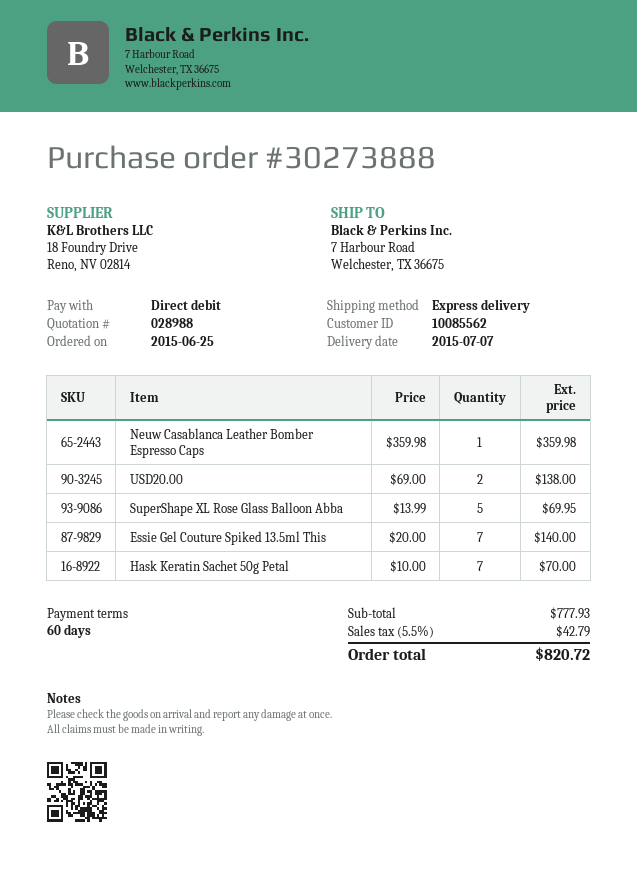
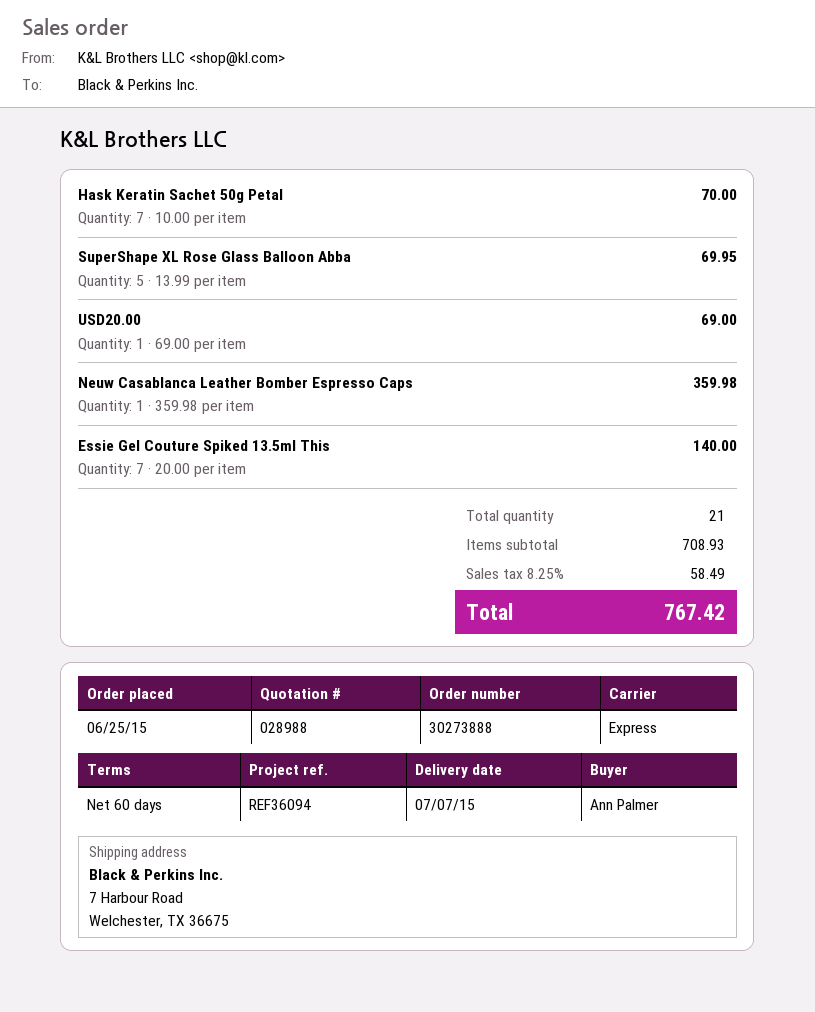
USD20.00: 2 x 69.00 = 138.00 -> 1 x 69.00 = 69.00
subtotal: 777.93 -> 708.93
tax: 5.5% = 42.79 -> 8.25% = 58.49
total: 820.72 -> 767.42

